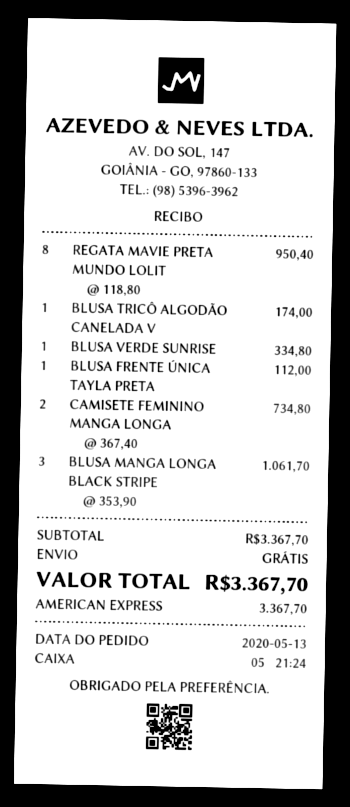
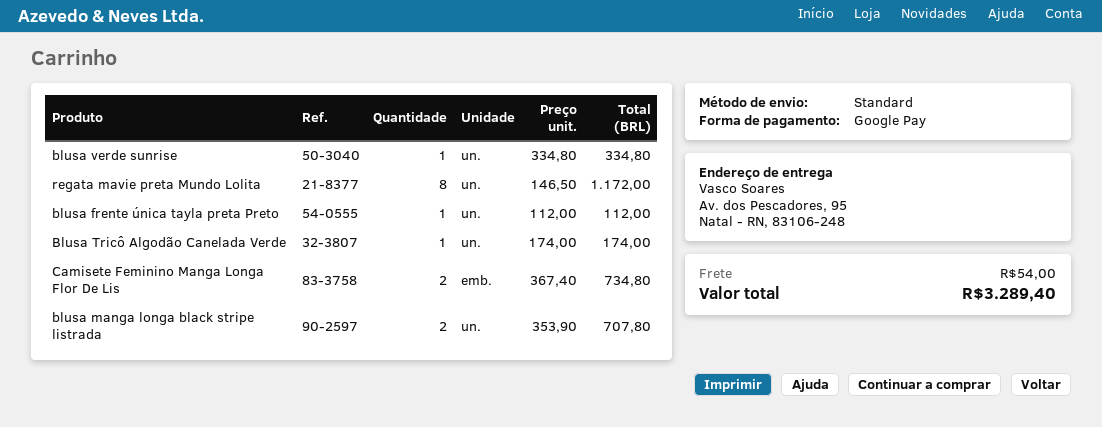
payment method: American Express -> Google Pay
REGATA MAVIE PRETA MUNDO LOLIT: 8 x 118.80 = 950.40 -> 8 x 146.50 = 1172.00
BLUSA MANGA LONGA BLACK STRIPE: 3 x 353.90 = 1061.70 -> 2 x 353.90 = 707.80
shipping: 0.00 -> 54.00
total: 3367.70 -> 3289.40

